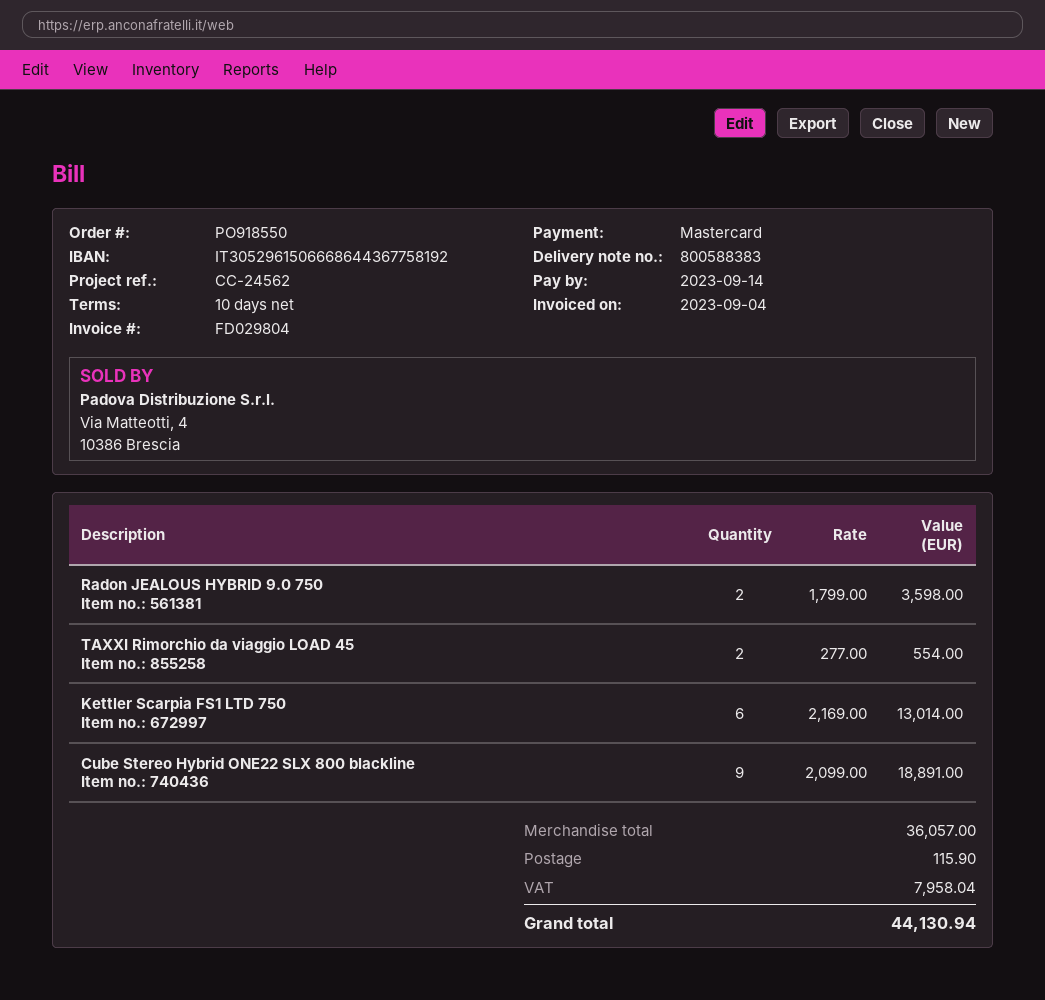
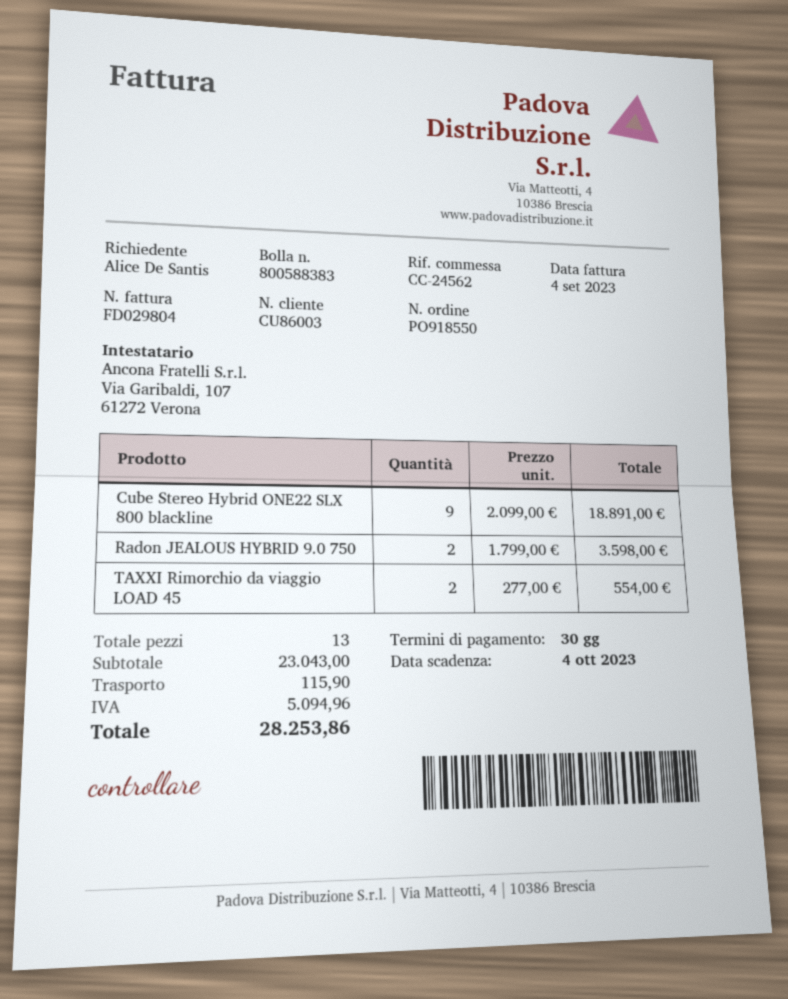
payment terms: 10 days -> 30 days
due date: 2023-09-14 -> 2023-10-04
Kettler Scarpia FS1 LTD 750: 6 x 2169.00 = 13014.00 -> none
subtotal: 36057.00 -> 23043.00
tax: 7958.04 -> 5094.96
total: 44130.94 -> 28253.86

